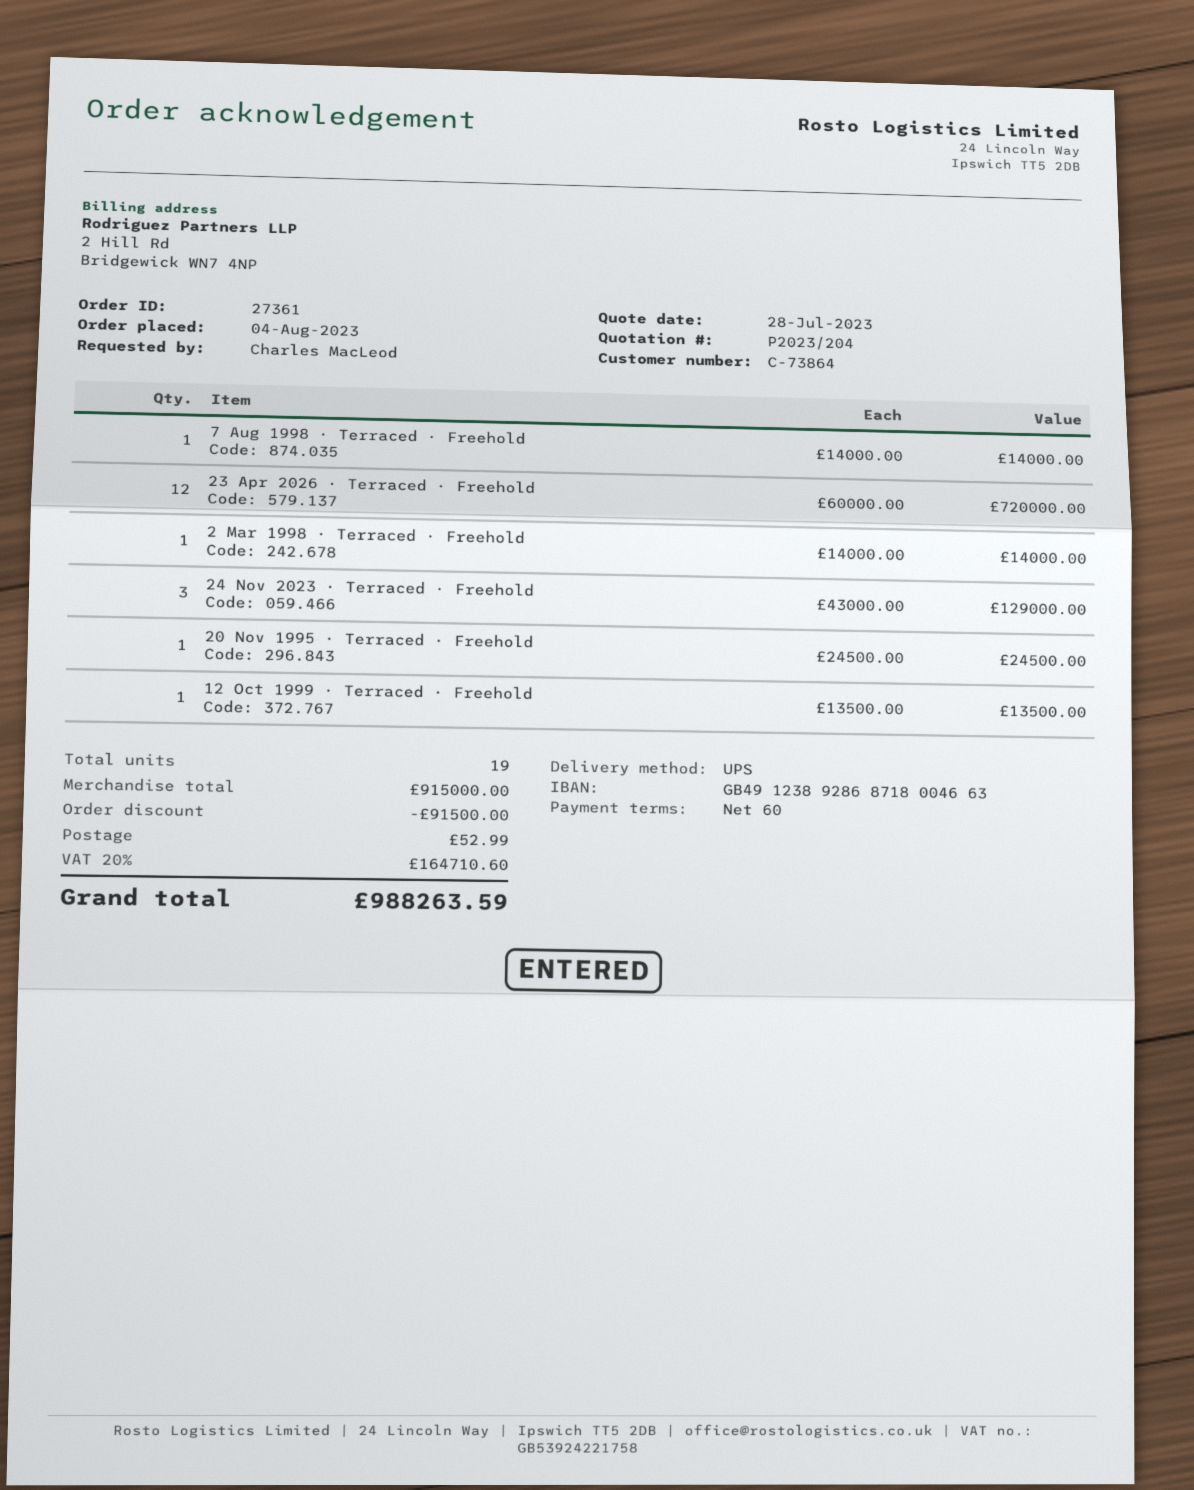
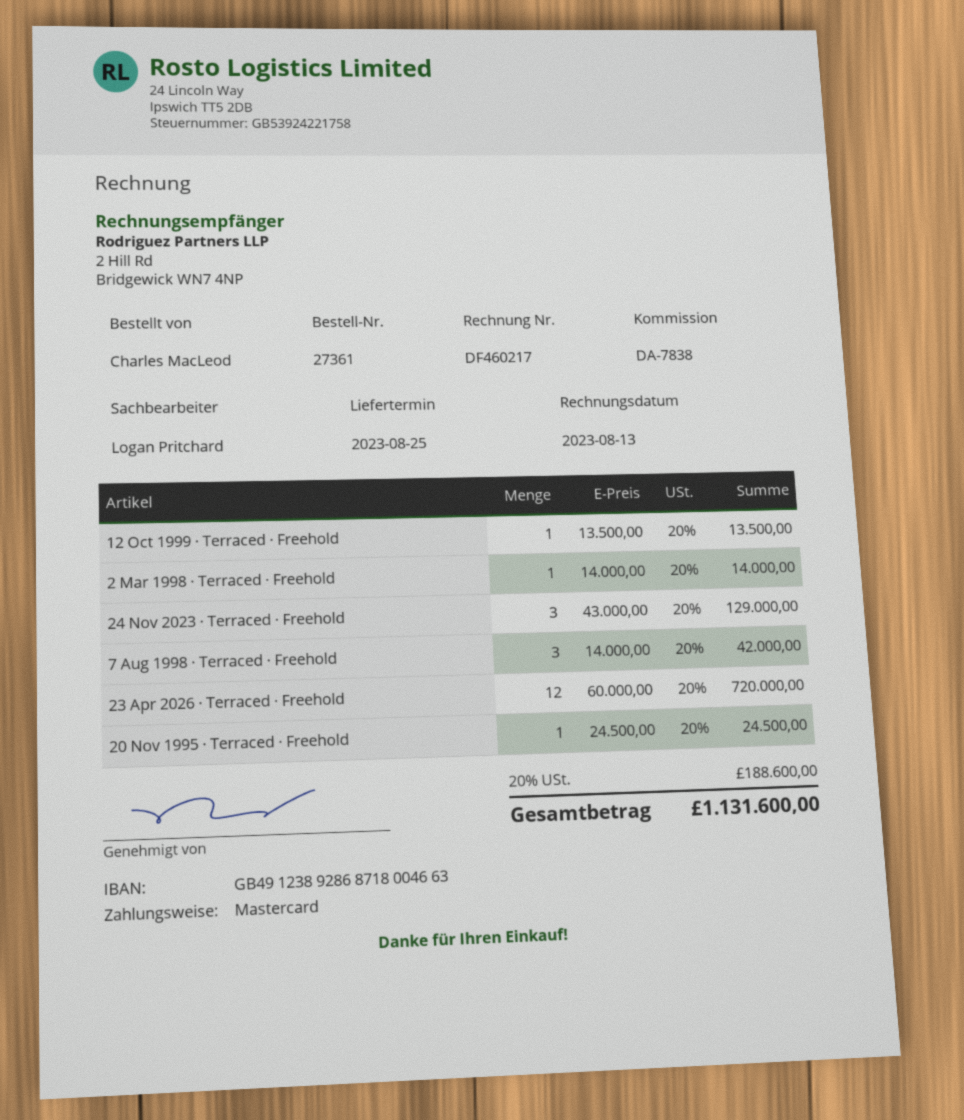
7 Aug 1998 · Terraced · Freehold: 1 x 14000.00 = 14000.00 -> 3 x 14000.00 = 42000.00
discount: 91500.00 -> none
shipping: 52.99 -> none
tax: 20% = 164710.60 -> 20% = 188600.00
total: 988263.59 -> 1131600.00

